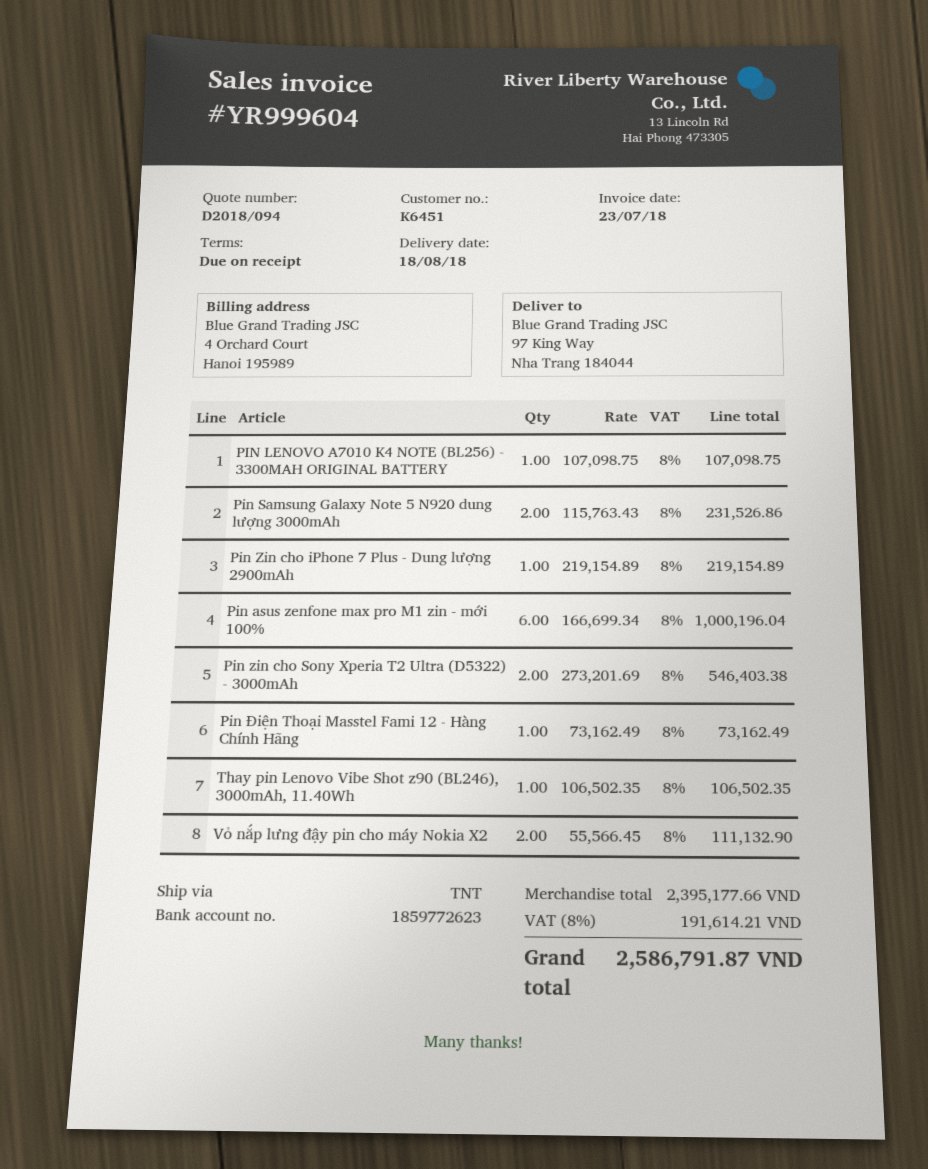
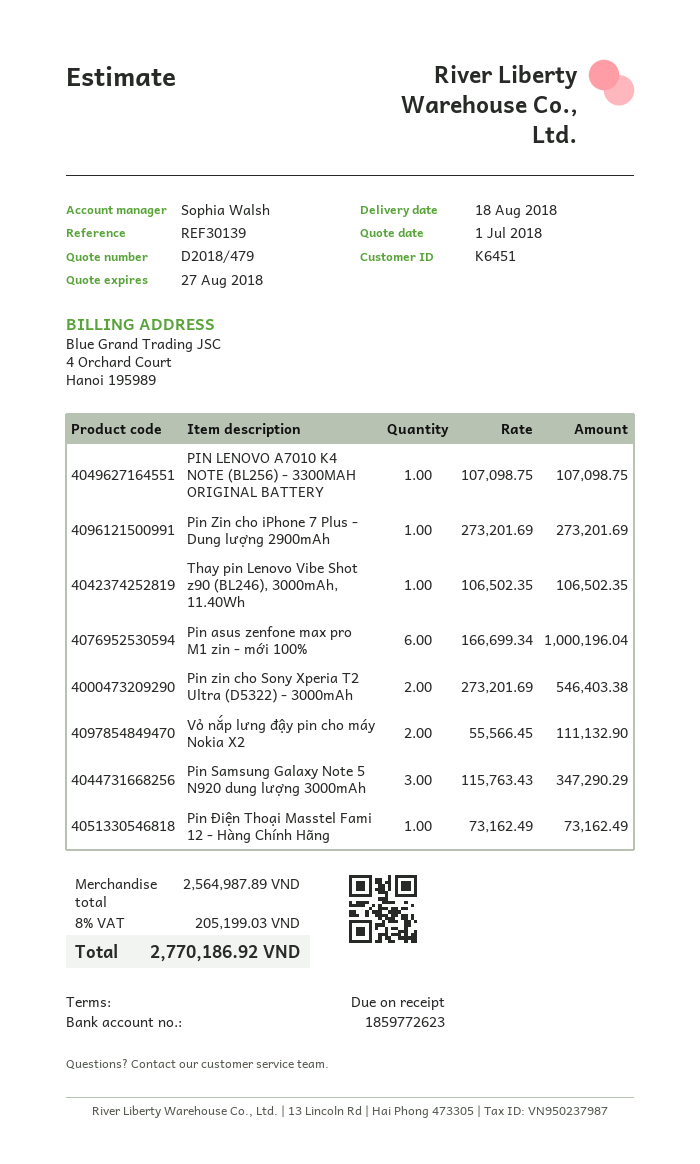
quote number: D2018/094 -> D2018/479
Pin Samsung Galaxy Note 5 N920 dung lượng 3000mAh: 2 x 115763.43 = 231526.86 -> 3 x 115763.43 = 347290.29
Pin Zin cho iPhone 7 Plus - Dung lượng 2900mAh: 1 x 219154.89 = 219154.89 -> 1 x 273201.69 = 273201.69
subtotal: 2395177.66 -> 2564987.89
tax: 8% = 191614.21 -> 8% = 205199.03
total: 2586791.87 -> 2770186.92

